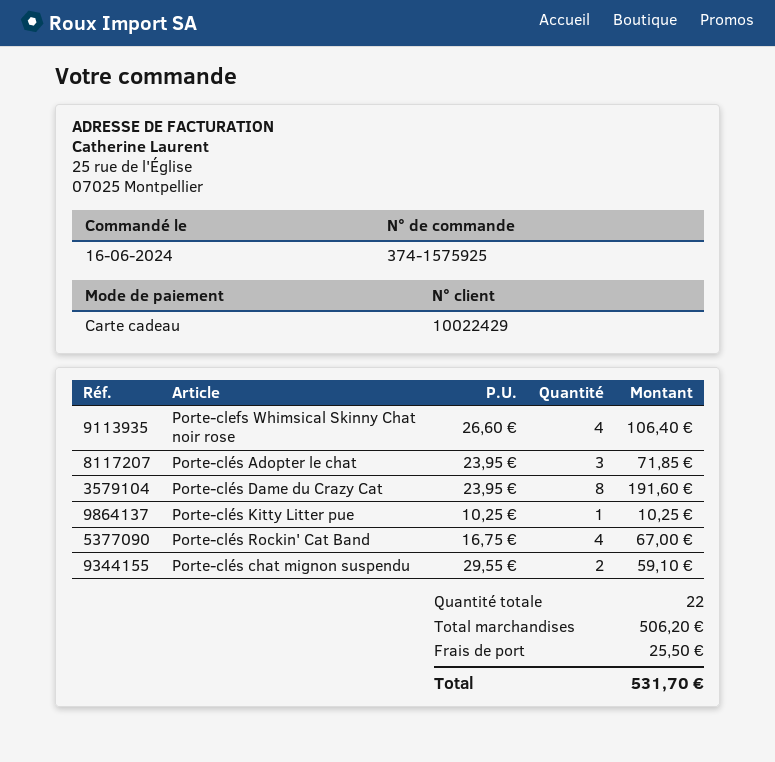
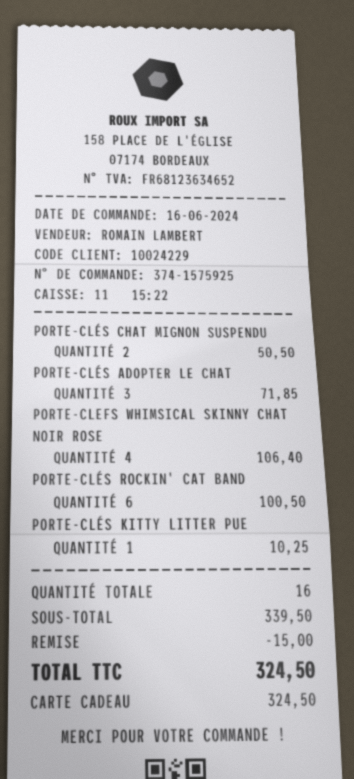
customer number: 10022429 -> 10024229
Porte-clés Dame du Crazy Cat: 8 for 191.60 -> none
Porte-clés Rockin' Cat Band: 4 for 67.00 -> 6 for 100.50
Porte-clés chat mignon suspendu: 2 for 59.10 -> 2 for 50.50
total quantity: 22 -> 16
subtotal: 506.20 -> 339.50
discount: none -> 15.00
shipping: 25.50 -> none
total: 531.70 -> 324.50

